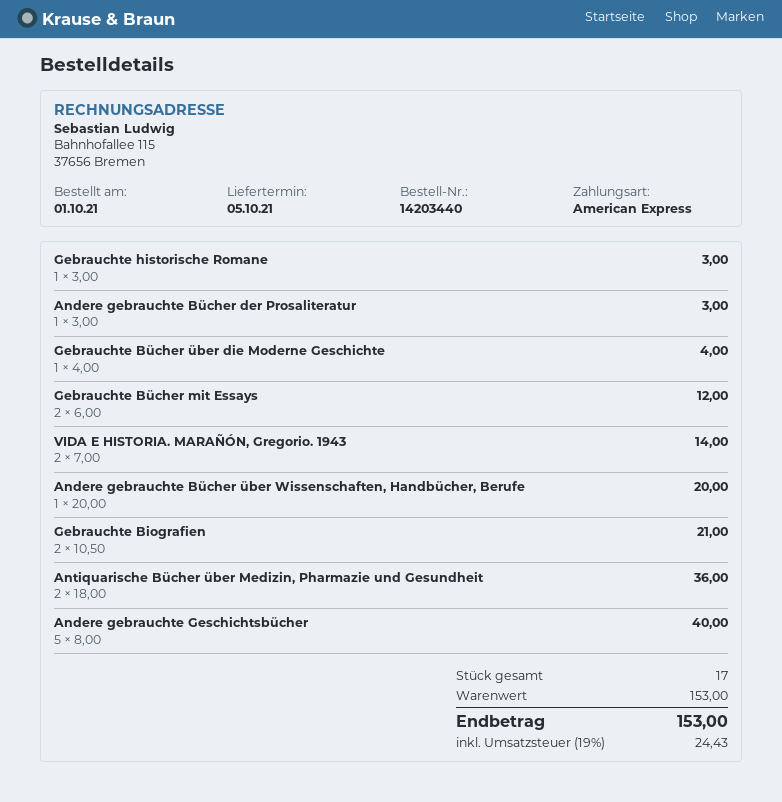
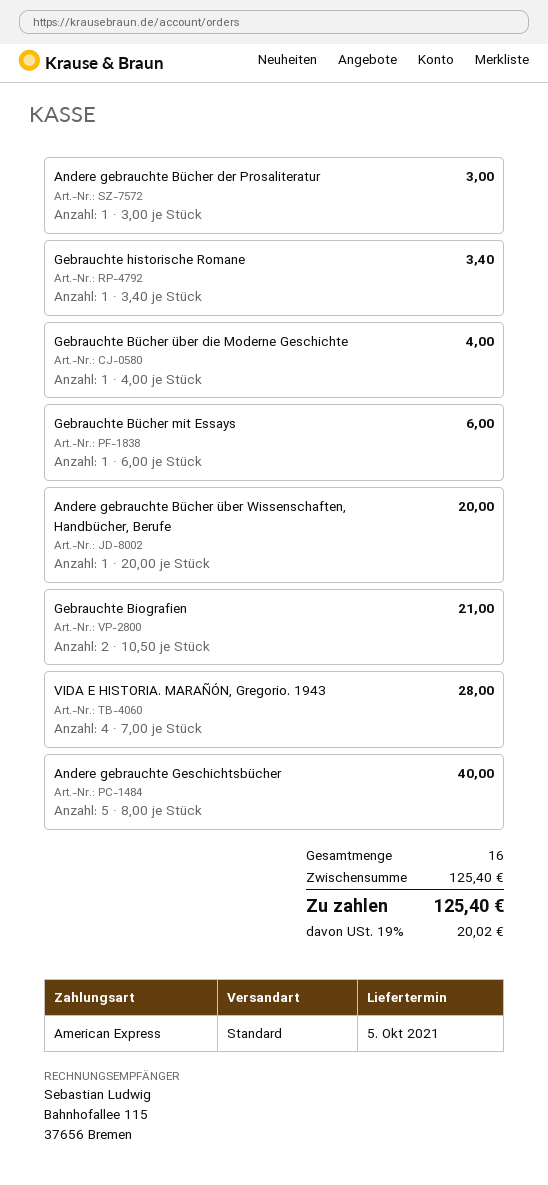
Gebrauchte historische Romane: 1 x 3.00 = 3.00 -> 1 x 3.40 = 3.40
Gebrauchte Bücher mit Essays: 2 x 6.00 = 12.00 -> 1 x 6.00 = 6.00
VIDA E HISTORIA. MARAÑÓN, Gregorio. 1943: 2 x 7.00 = 14.00 -> 4 x 7.00 = 28.00
Antiquarische Bücher über Medizin, Pharmazie und Gesundheit: 2 x 18.00 = 36.00 -> none
total quantity: 17 -> 16
subtotal: 153.00 -> 125.40
tax: 19% = 24.43 -> 19% = 20.02
total: 153.00 -> 125.40

